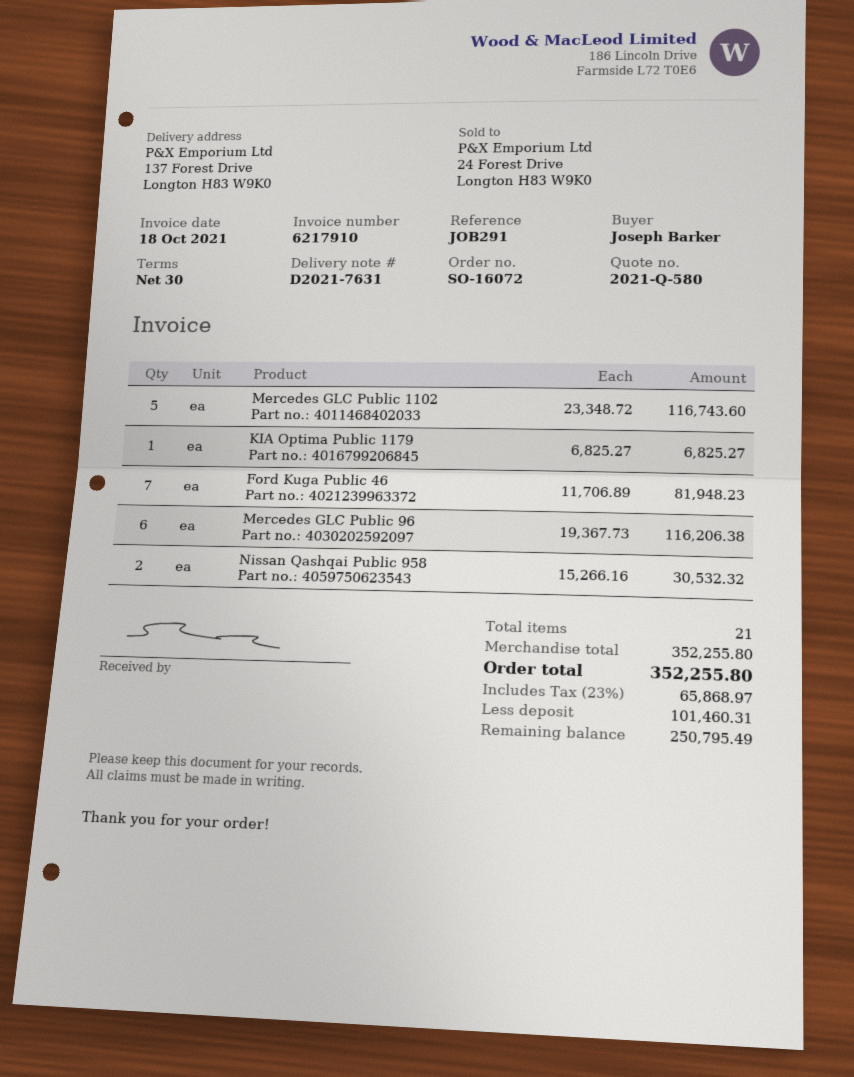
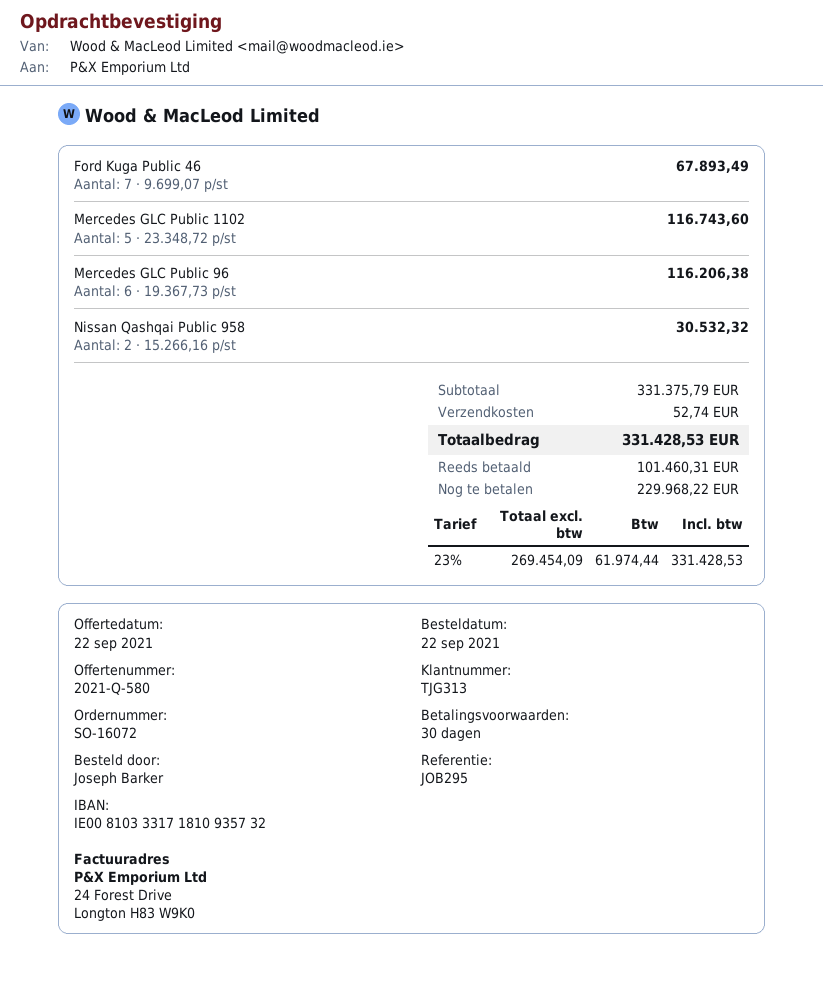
reference: JOB291 -> JOB295
KIA Optima Public 1179: 1 x 6825.27 = 6825.27 -> none
Ford Kuga Public 46: 7 x 11706.89 = 81948.23 -> 7 x 9699.07 = 67893.49
subtotal: 352255.80 -> 331375.79
shipping: none -> 52.74
tax: 23% = 65868.97 -> 23% = 61974.44
total: 352255.80 -> 331428.53
balance: 250795.49 -> 229968.22

